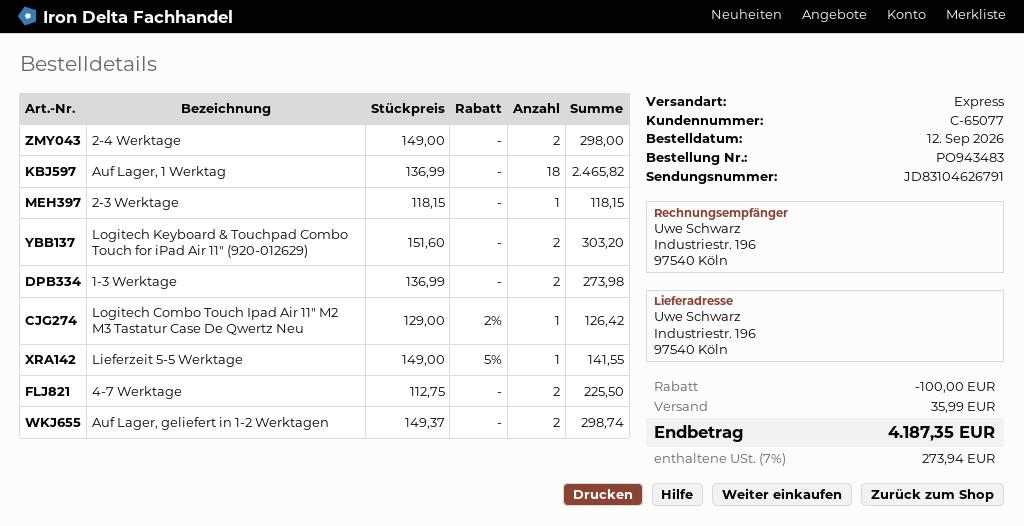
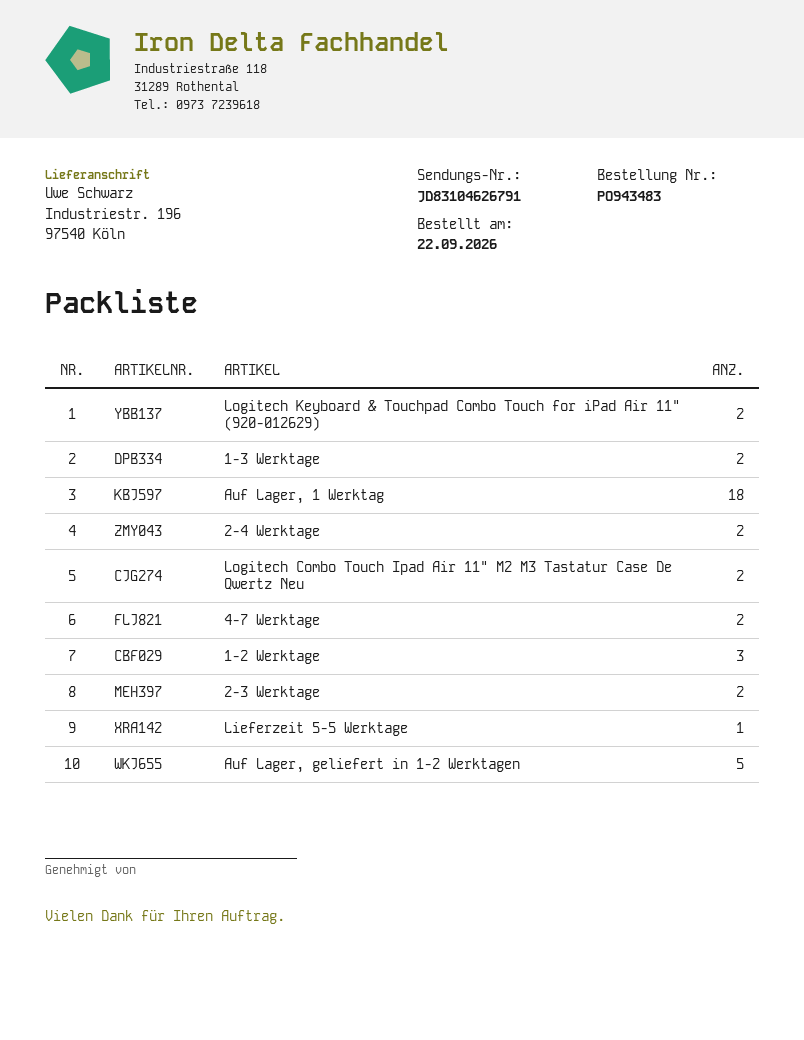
order date: 2026-09-12 -> 2026-09-22
2-3 Werktage: 1 -> 2
Logitech Combo Touch Ipad Air 11" M2 M3 Tastatur Case De Qwertz Neu: 1 -> 2
Auf Lager, geliefert in 1-2 Werktagen: 2 -> 5
1-2 Werktage: none -> 3

